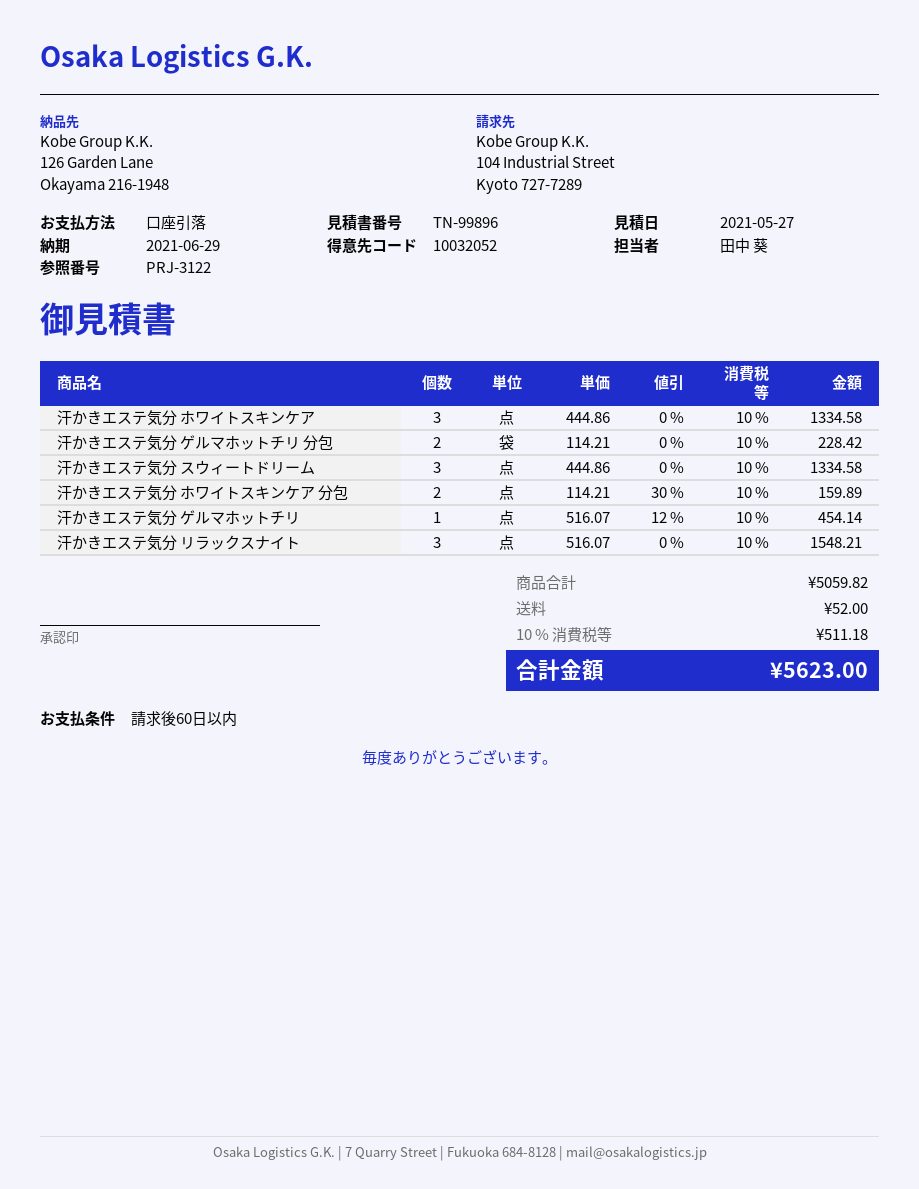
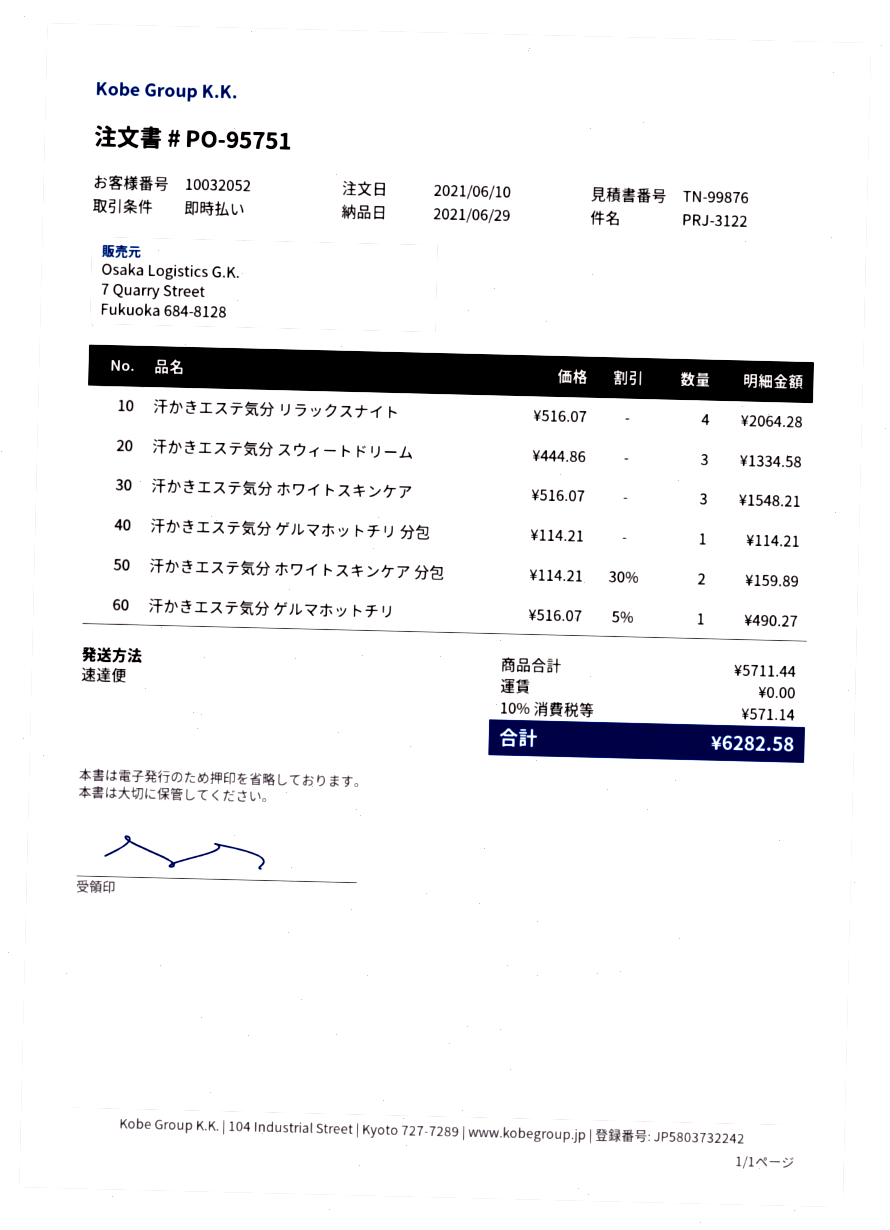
quote number: TN-99896 -> TN-99876
payment terms: 60 days -> on receipt
汗かきエステ気分 ホワイトスキンケア: 3 x 444.86 = 1334.58 -> 3 x 516.07 = 1548.21
汗かきエステ気分 ゲルマホットチリ 分包: 2 x 114.21 = 228.42 -> 1 x 114.21 = 114.21
汗かきエステ気分 ゲルマホットチリ: 1 x 516.07 - 12% = 454.14 -> 1 x 516.07 - 5% = 490.27
汗かきエステ気分 リラックスナイト: 3 x 516.07 = 1548.21 -> 4 x 516.07 = 2064.28
subtotal: 5059.82 -> 5711.44
shipping: 52.00 -> 0.00
tax: 10% = 511.18 -> 10% = 571.14
total: 5623.00 -> 6282.58

